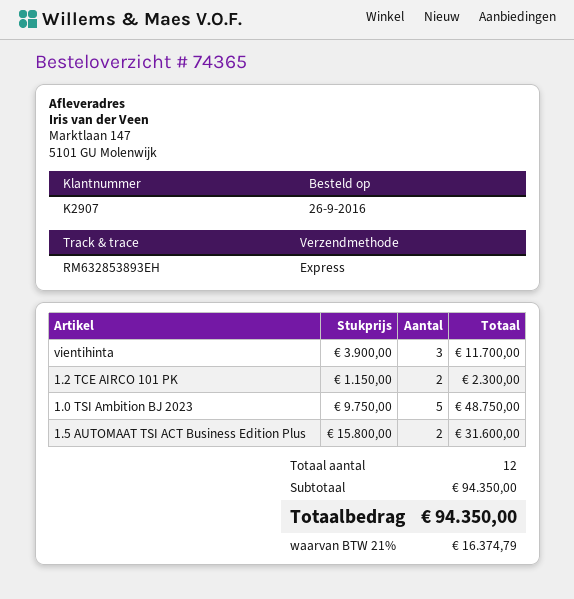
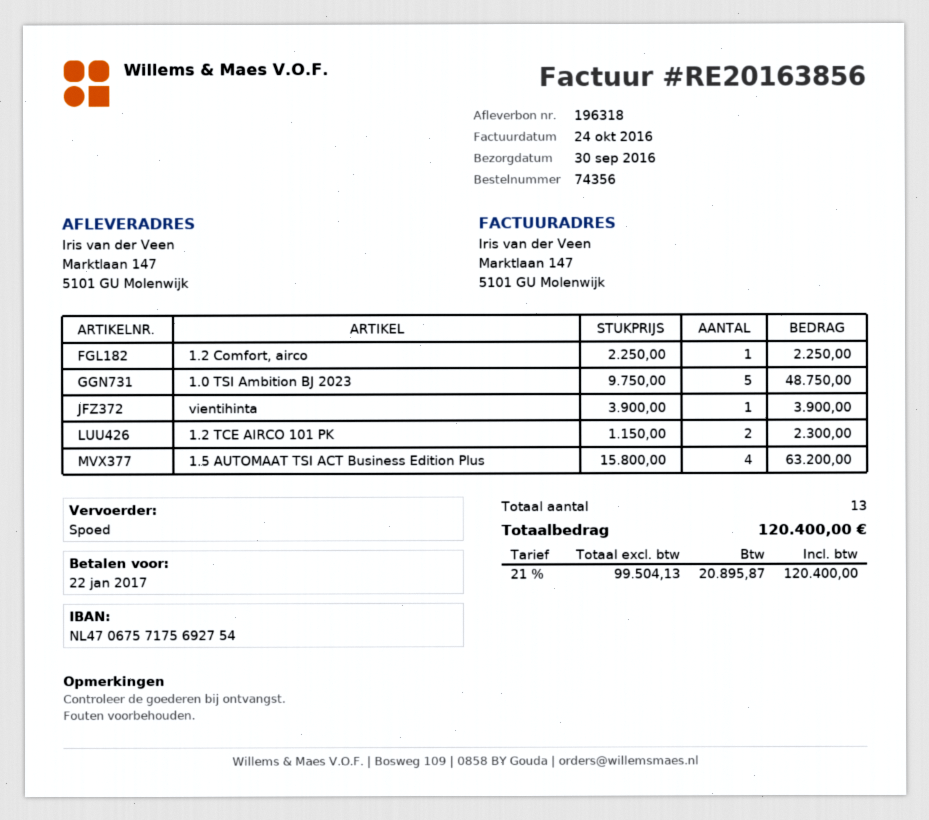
order number: 74365 -> 74356
vientihinta: 3 x 3900.00 = 11700.00 -> 1 x 3900.00 = 3900.00
1.5 AUTOMAAT TSI ACT Business Edition Plus: 2 x 15800.00 = 31600.00 -> 4 x 15800.00 = 63200.00
1.2 Comfort, airco: none -> 1 x 2250.00 = 2250.00
total quantity: 12 -> 13
tax: 21% = 16374.79 -> 21% = 20895.87
total: 94350.00 -> 120400.00

